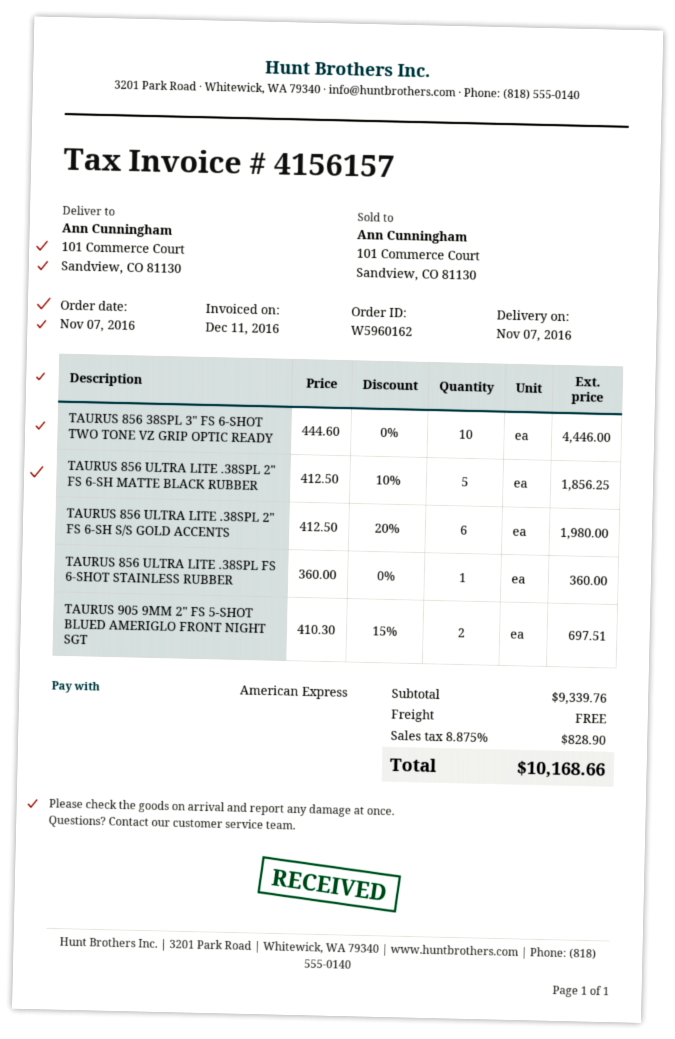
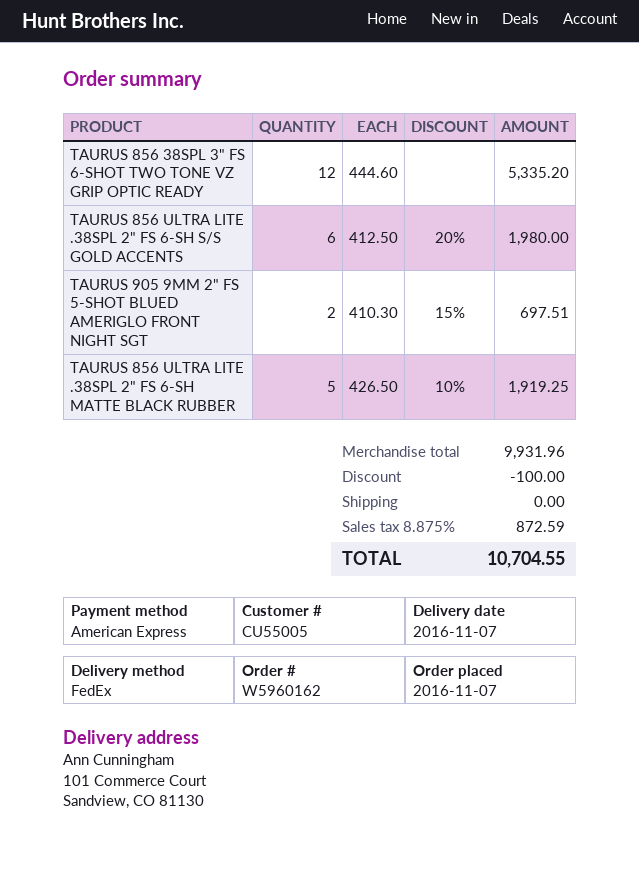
TAURUS 856 38SPL 3" FS 6-SHOT TWO TONE VZ GRIP OPTIC READY: 10 x 444.60 = 4446.00 -> 12 x 444.60 = 5335.20
TAURUS 856 ULTRA LITE .38SPL 2" FS 6-SH MATTE BLACK RUBBER: 5 x 412.50 - 10% = 1856.25 -> 5 x 426.50 - 10% = 1919.25
TAURUS 856 ULTRA LITE .38SPL FS 6-SHOT STAINLESS RUBBER: 1 x 360.00 = 360.00 -> none
subtotal: 9339.76 -> 9931.96
discount: none -> 100.00
tax: 8.875% = 828.90 -> 8.875% = 872.59
total: 10168.66 -> 10704.55

